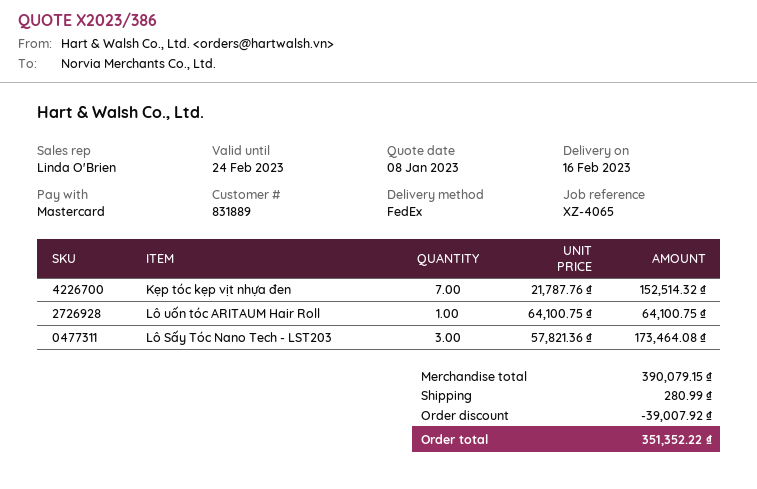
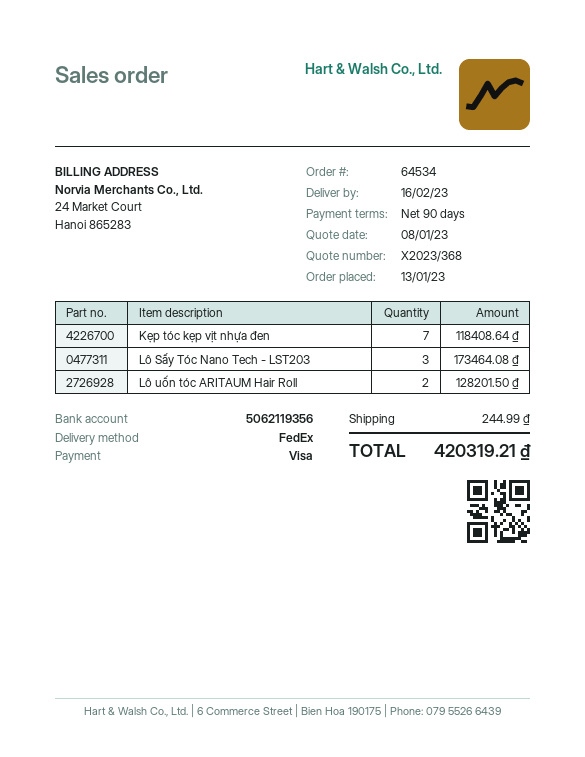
quote number: X2023/386 -> X2023/368
payment method: Mastercard -> Visa
Kẹp tóc kẹp vịt nhựa đen: 7 for 152514.32 -> 7 for 118408.64
Lô uốn tóc ARITAUM Hair Roll: 1 for 64100.75 -> 2 for 128201.50
discount: 39007.92 -> none
shipping: 280.99 -> 244.99
total: 351352.22 -> 420319.21

